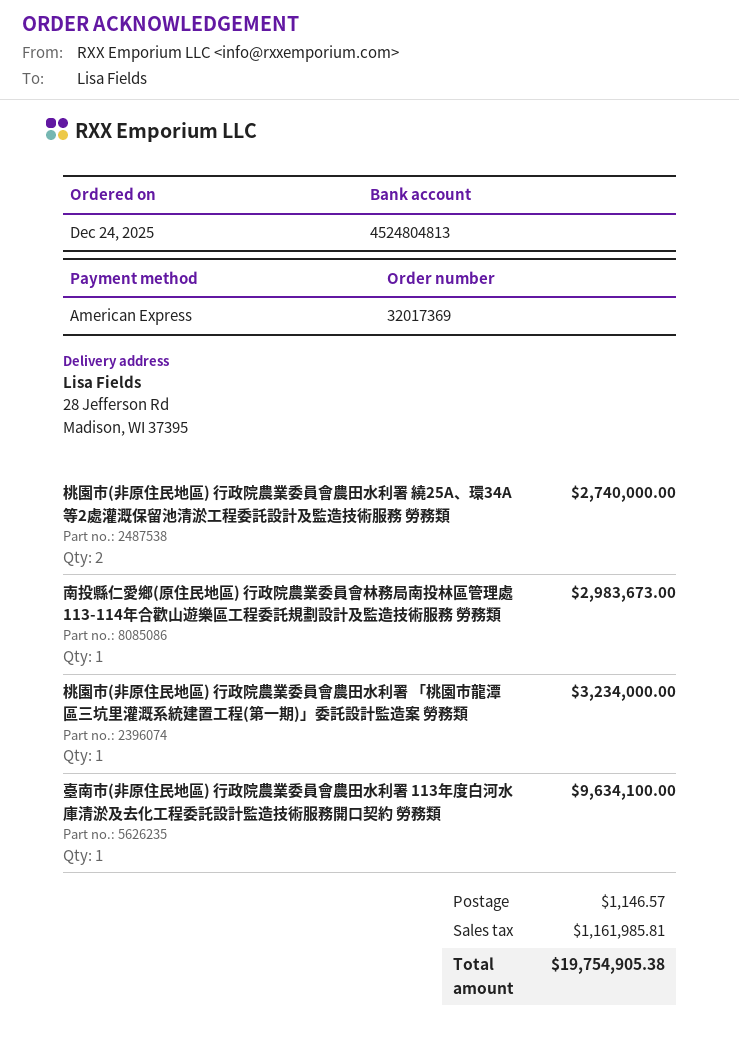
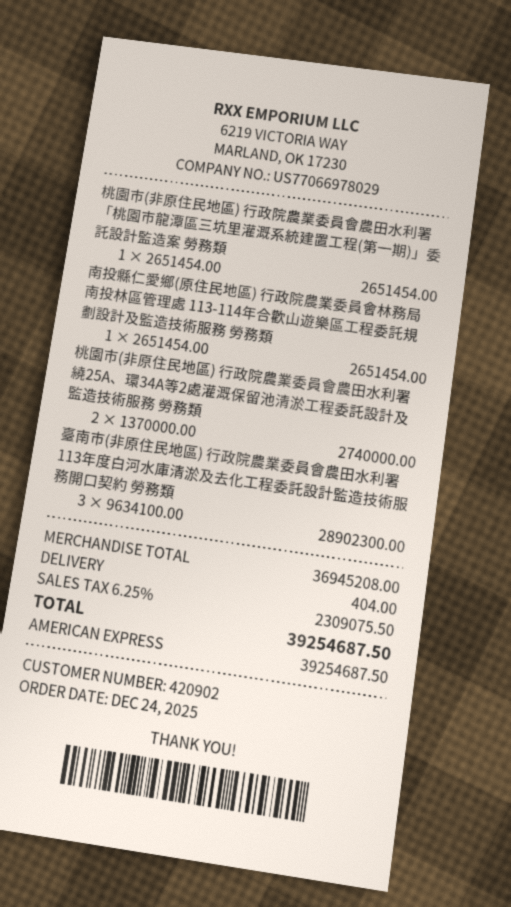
南投縣仁愛鄉(原住民地區) 行政院農業委員會林務局南投林區管理處 113-114年合歡山遊樂區工程委託規劃設計及監造技術服務 勞務類: 1 for 2983673.00 -> 1 for 2651454.00
桃園市(非原住民地區) 行政院農業委員會農田水利署 「桃園市龍潭區三坑里灌溉系統建置工程(第一期)」委託設計監造案 勞務類: 1 for 3234000.00 -> 1 for 2651454.00
臺南市(非原住民地區) 行政院農業委員會農田水利署 113年度白河水庫清淤及去化工程委託設計監造技術服務開口契約 勞務類: 1 for 9634100.00 -> 3 for 28902300.00
shipping: 1146.57 -> 404.00
tax: 1161985.81 -> 2309075.50
total: 19754905.38 -> 39254687.50

